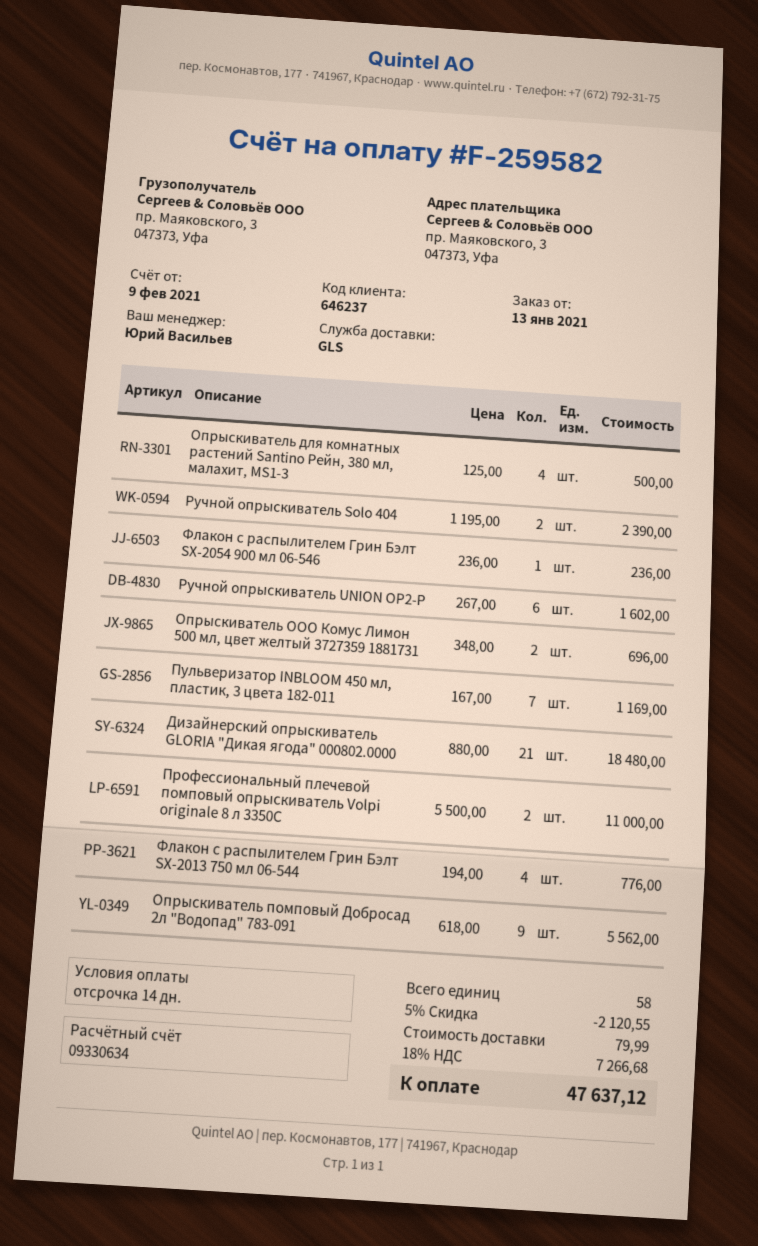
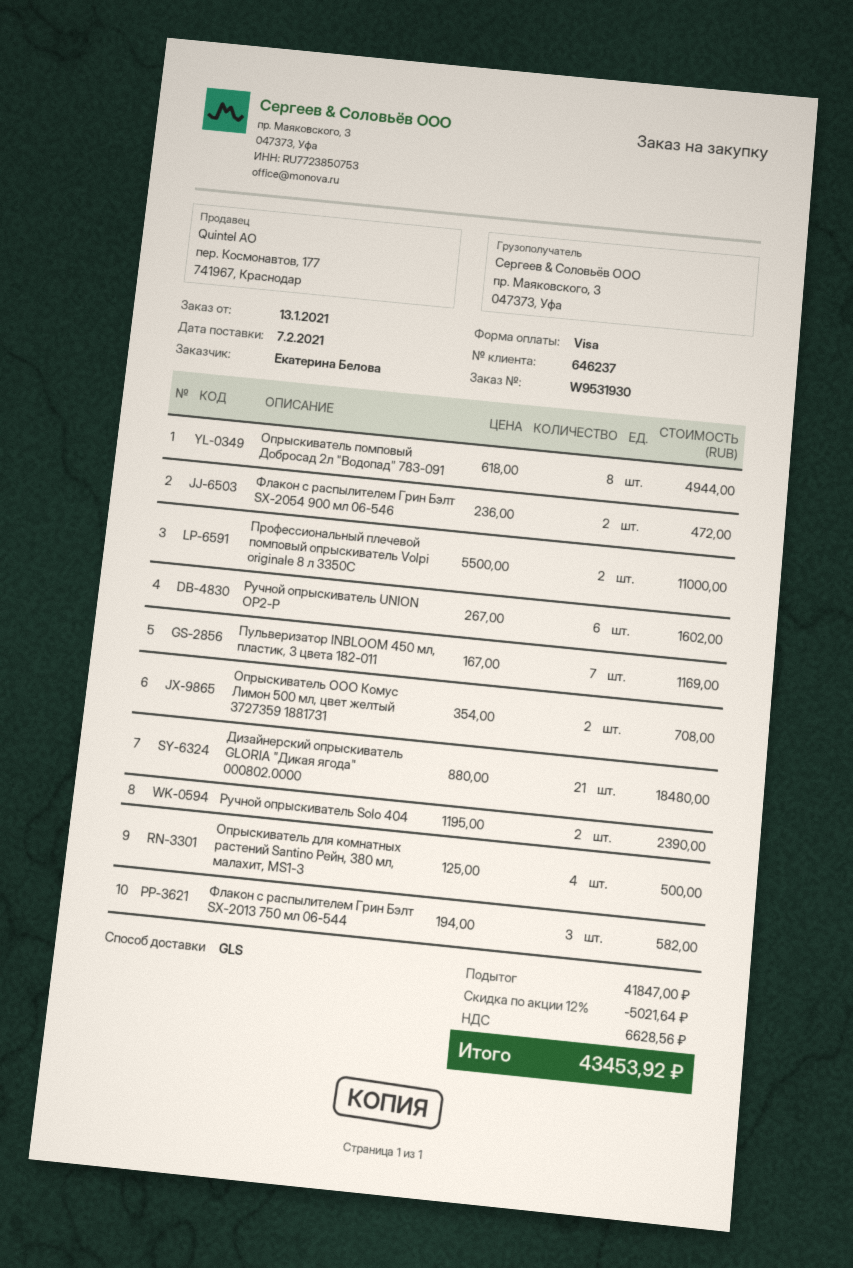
Флакон с распылителем Грин Бэлт SX-2054 900 мл 06-546: 1 x 236.00 = 236.00 -> 2 x 236.00 = 472.00
Опрыскиватель ООО Комус Лимон 500 мл, цвет желтый 3727359 1881731: 2 x 348.00 = 696.00 -> 2 x 354.00 = 708.00
Флакон с распылителем Грин Бэлт SX-2013 750 мл 06-544: 4 x 194.00 = 776.00 -> 3 x 194.00 = 582.00
Опрыскиватель помповый Добросад 2л "Водопад" 783-091: 9 x 618.00 = 5562.00 -> 8 x 618.00 = 4944.00
discount: 5% = 2120.55 -> 12% = 5021.64
shipping: 79.99 -> none
tax: 7266.68 -> 6628.56
total: 47637.12 -> 43453.92

